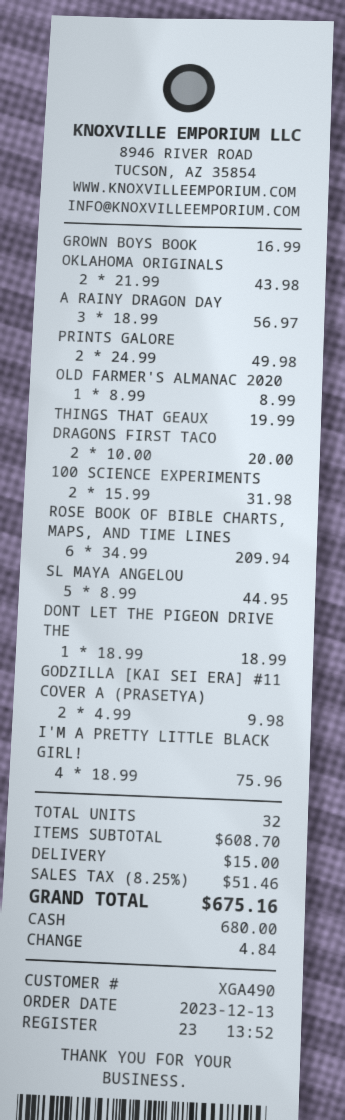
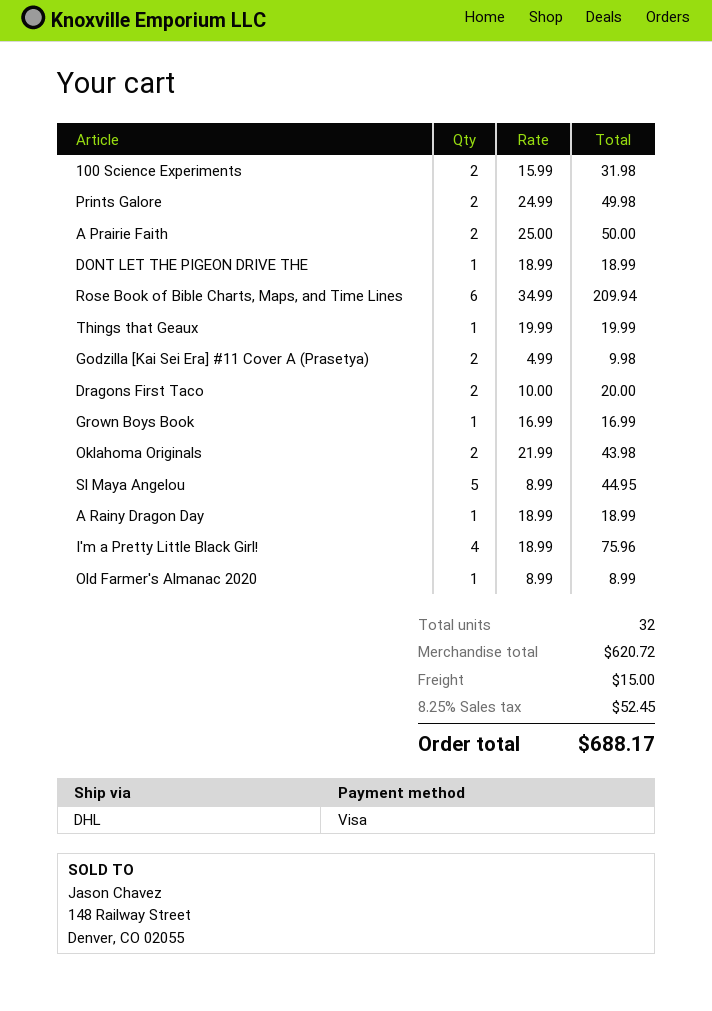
payment method: cash -> Visa
A RAINY DRAGON DAY: 3 x 18.99 = 56.97 -> 1 x 18.99 = 18.99
A Prairie Faith: none -> 2 x 25.00 = 50.00
subtotal: 608.70 -> 620.72
tax: 8.25% = 51.46 -> 8.25% = 52.45
total: 675.16 -> 688.17

